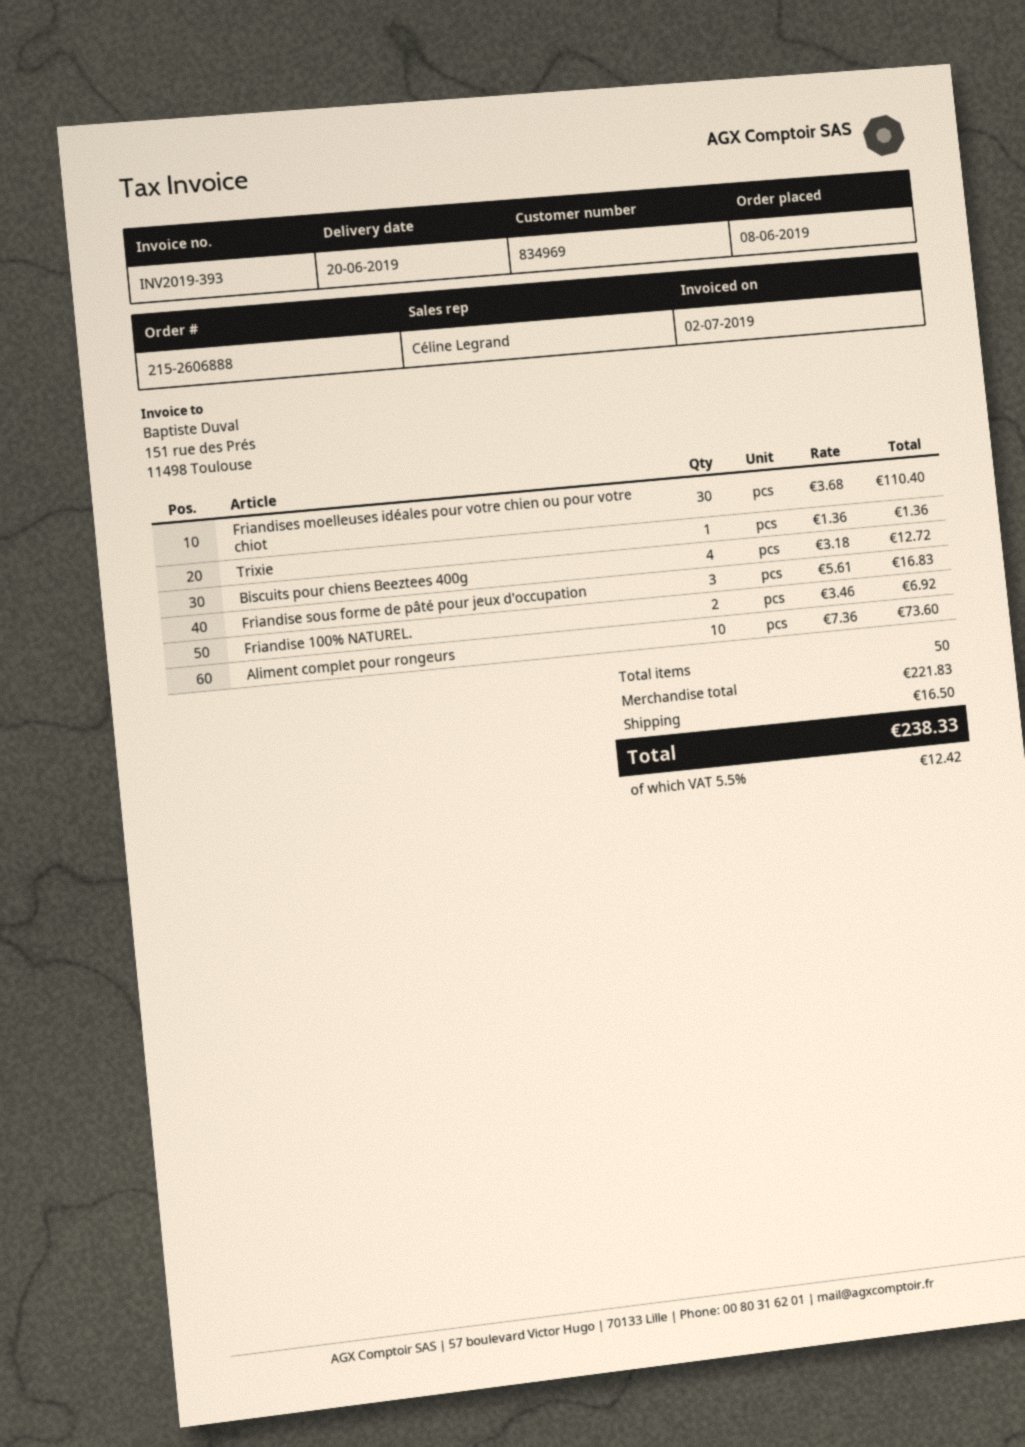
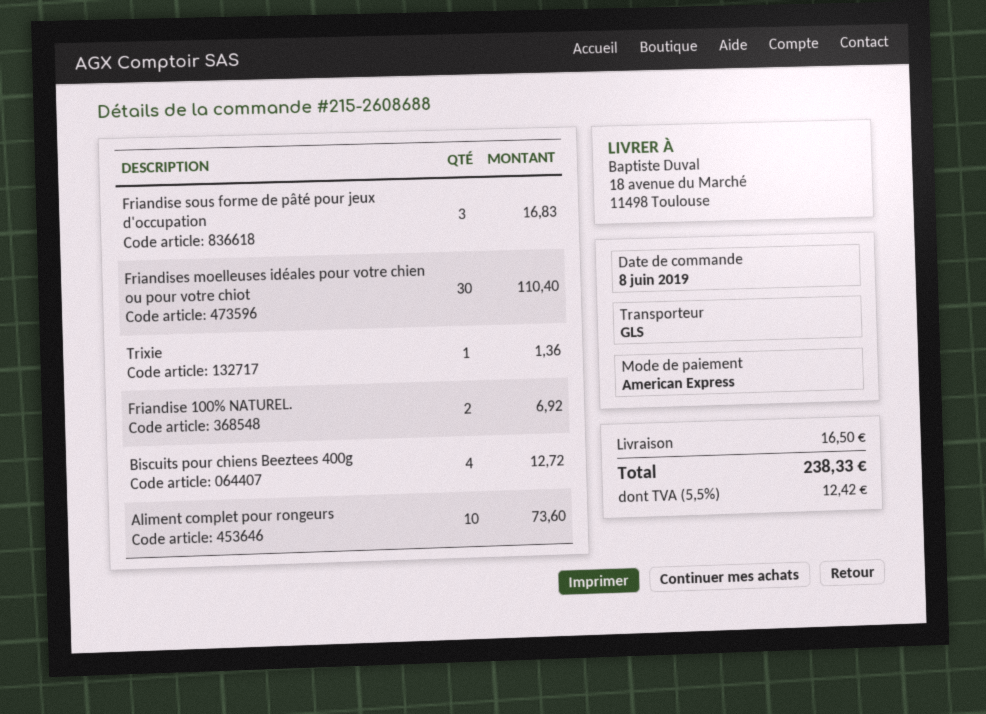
order number: 215-2606888 -> 215-2608688

